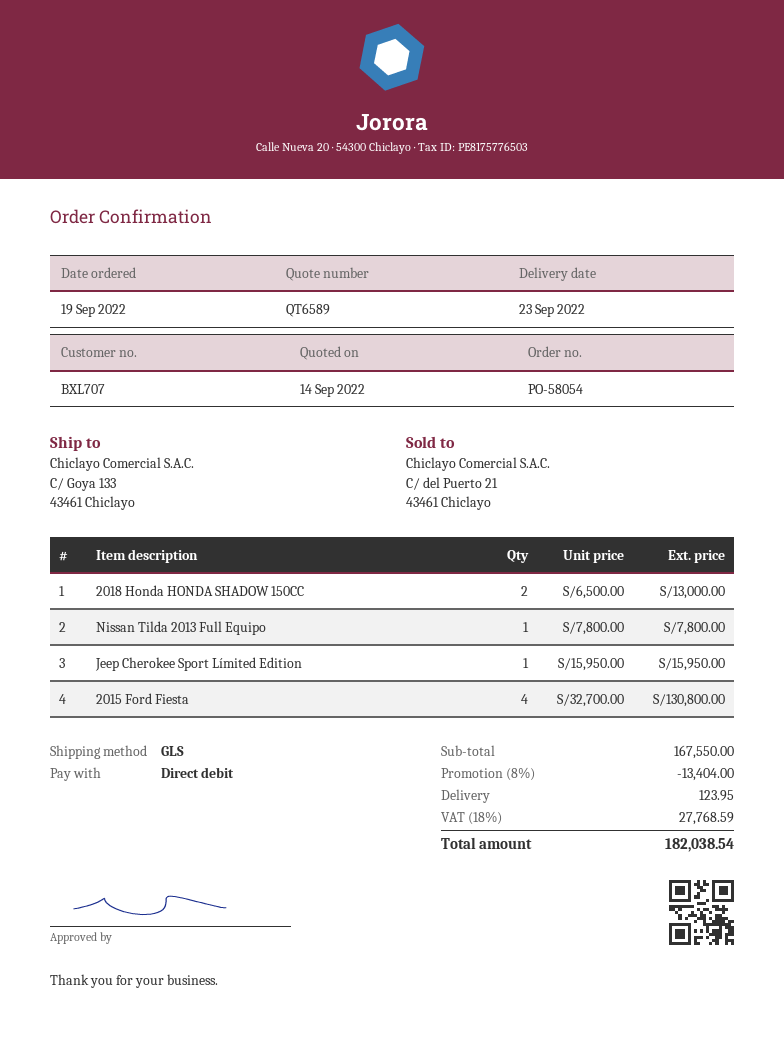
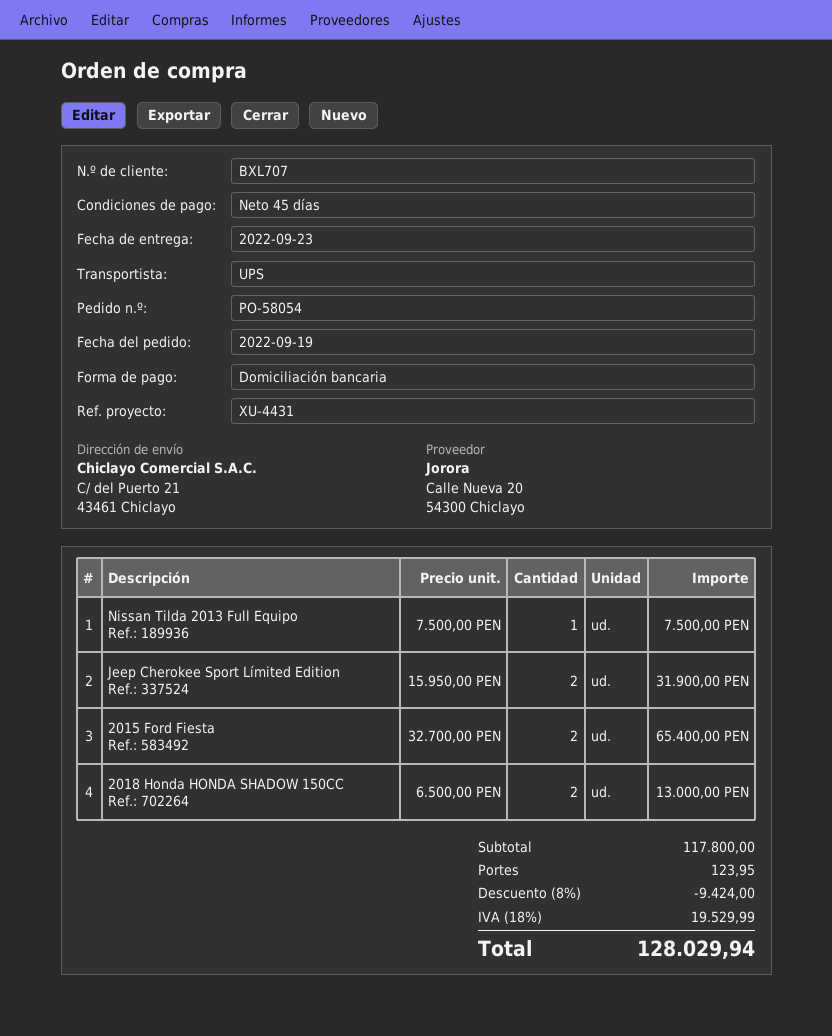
shipping method: GLS -> UPS
ship to: C/ Goya 133, 43461 Chiclayo -> C/ del Puerto 21, 43461 Chiclayo
Nissan Tilda 2013 Full Equipo: 1 x 7800.00 = 7800.00 -> 1 x 7500.00 = 7500.00
Jeep Cherokee Sport Límited Edition: 1 x 15950.00 = 15950.00 -> 2 x 15950.00 = 31900.00
2015 Ford Fiesta: 4 x 32700.00 = 130800.00 -> 2 x 32700.00 = 65400.00
subtotal: 167550.00 -> 117800.00
discount: 8% = 13404.00 -> 8% = 9424.00
tax: 18% = 27768.59 -> 18% = 19529.99
total: 182038.54 -> 128029.94

